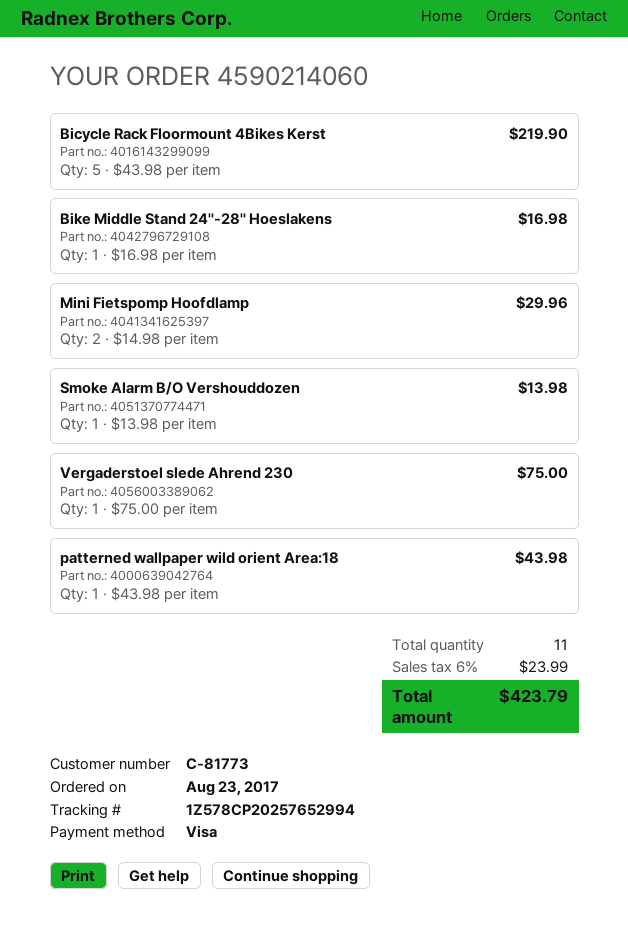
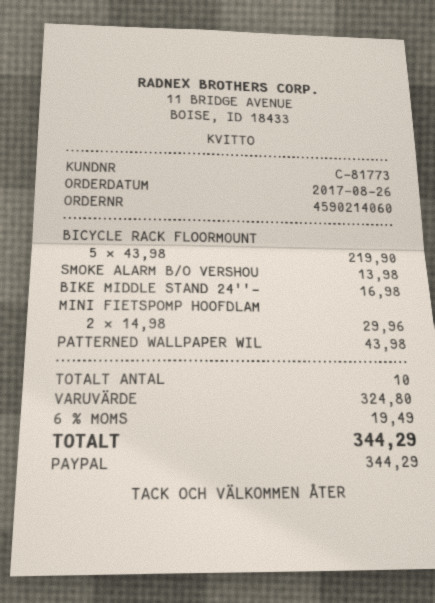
order date: 2017-08-23 -> 2017-08-26
payment method: Visa -> PayPal
Vergaderstoel slede Ahrend 230: 1 x 75.00 = 75.00 -> none
total quantity: 11 -> 10
tax: 6% = 23.99 -> 6% = 19.49
total: 423.79 -> 344.29

